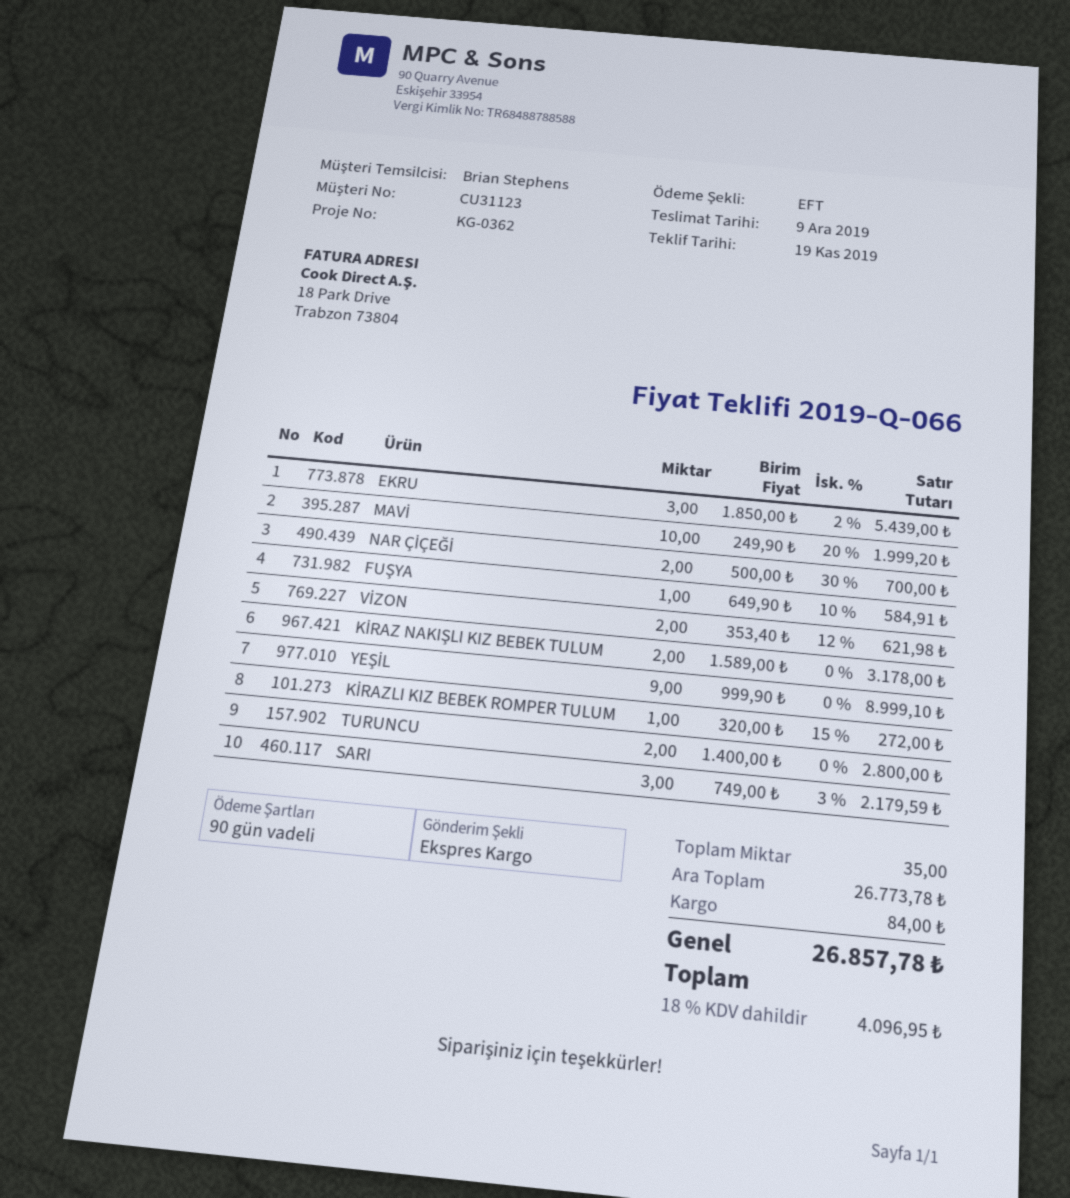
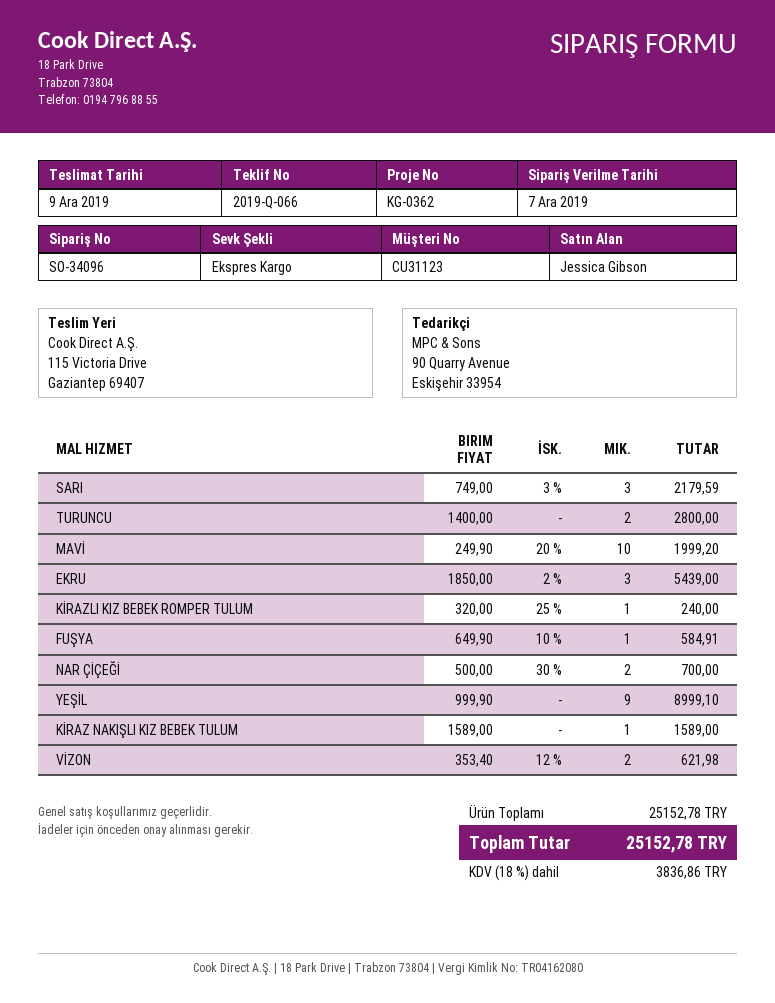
KİRAZ NAKIŞLI KIZ BEBEK TULUM: 2 x 1589.00 = 3178.00 -> 1 x 1589.00 = 1589.00
KİRAZLI KIZ BEBEK ROMPER TULUM: 1 x 320.00 - 15% = 272.00 -> 1 x 320.00 - 25% = 240.00
subtotal: 26773.78 -> 25152.78
shipping: 84.00 -> none
tax: 18% = 4096.95 -> 18% = 3836.86
total: 26857.78 -> 25152.78

